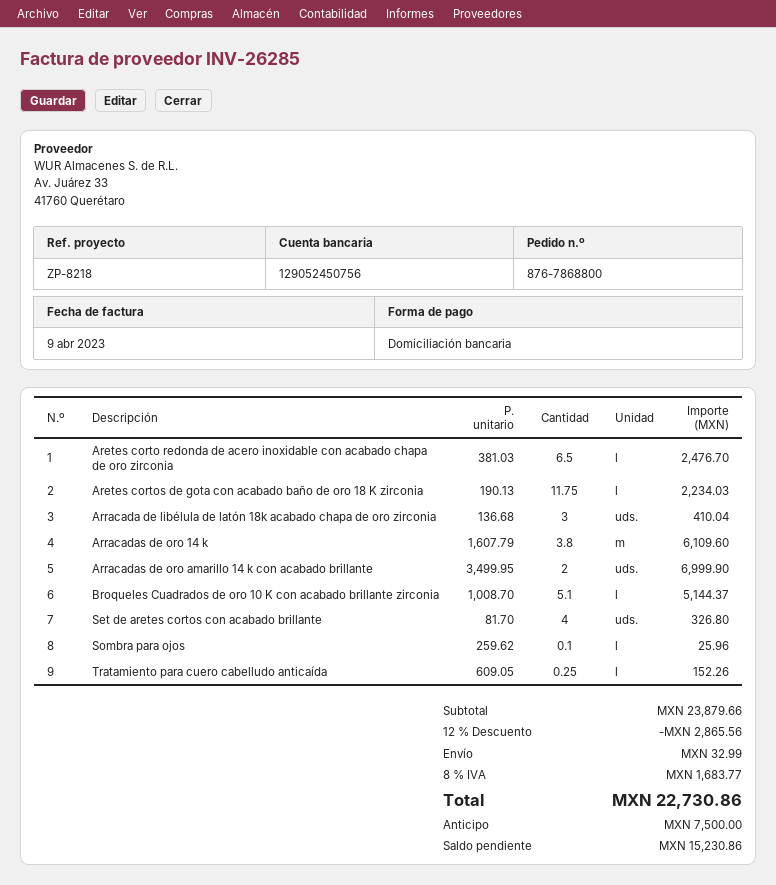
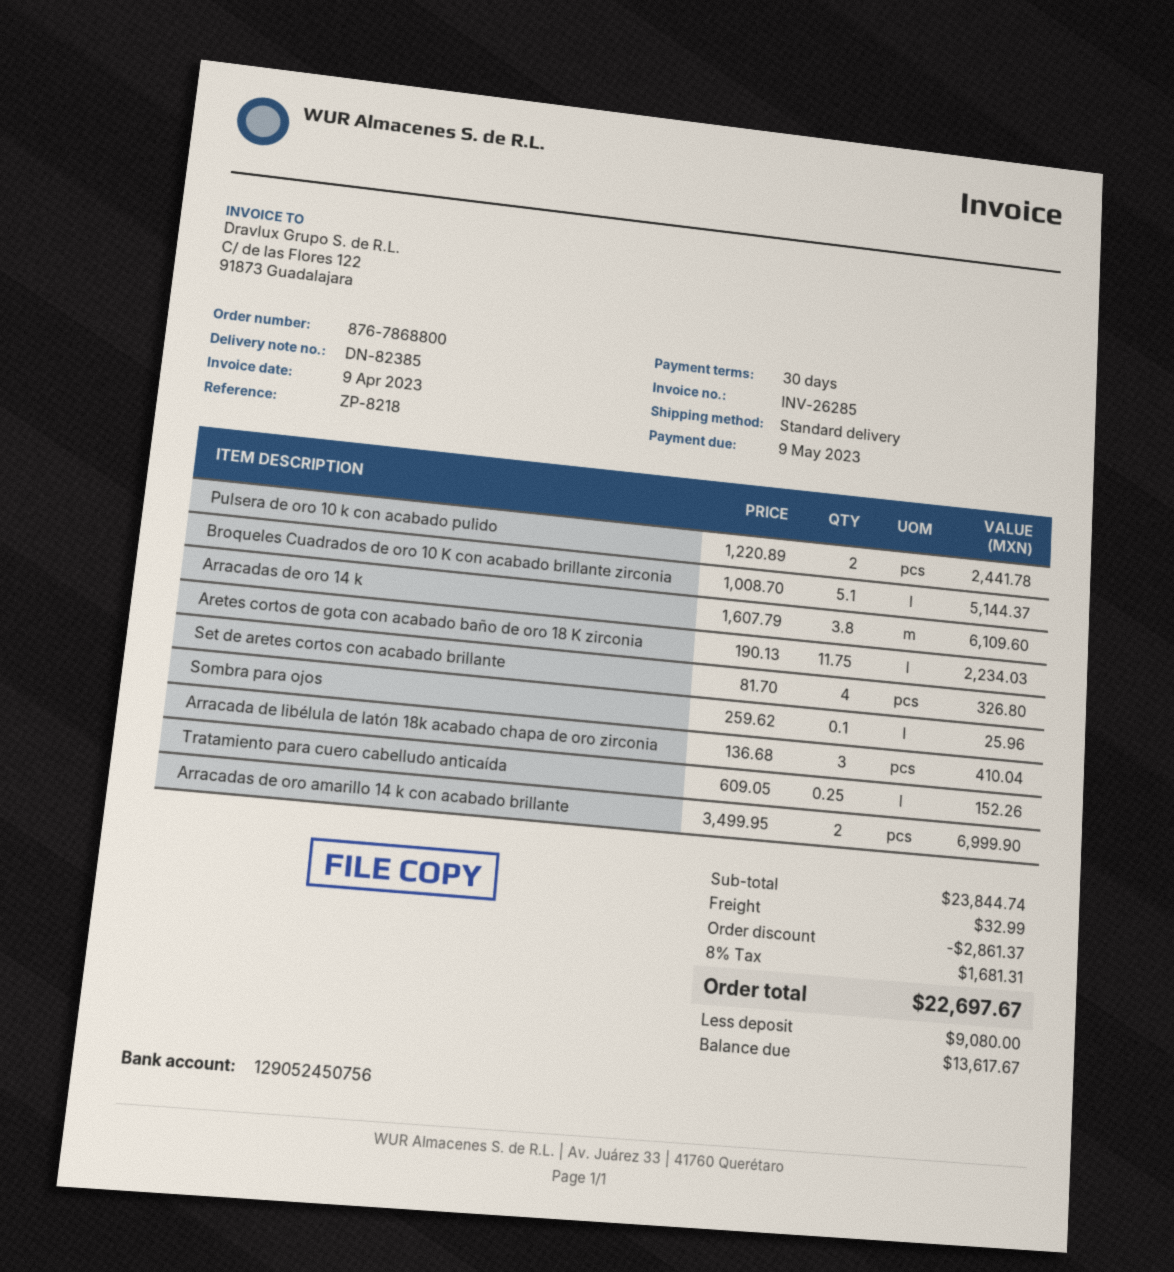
Aretes corto redonda de acero inoxidable con acabado chapa de oro zirconia: 6.5 x 381.03 = 2476.70 -> none
Pulsera de oro 10 k con acabado pulido: none -> 2 x 1220.89 = 2441.78
subtotal: 23879.66 -> 23844.74
discount: 2865.56 -> 2861.37
tax: 8% = 1683.77 -> 8% = 1681.31
total: 22730.86 -> 22697.67
deposit: 7500.00 -> 9080.00
balance: 15230.86 -> 13617.67

